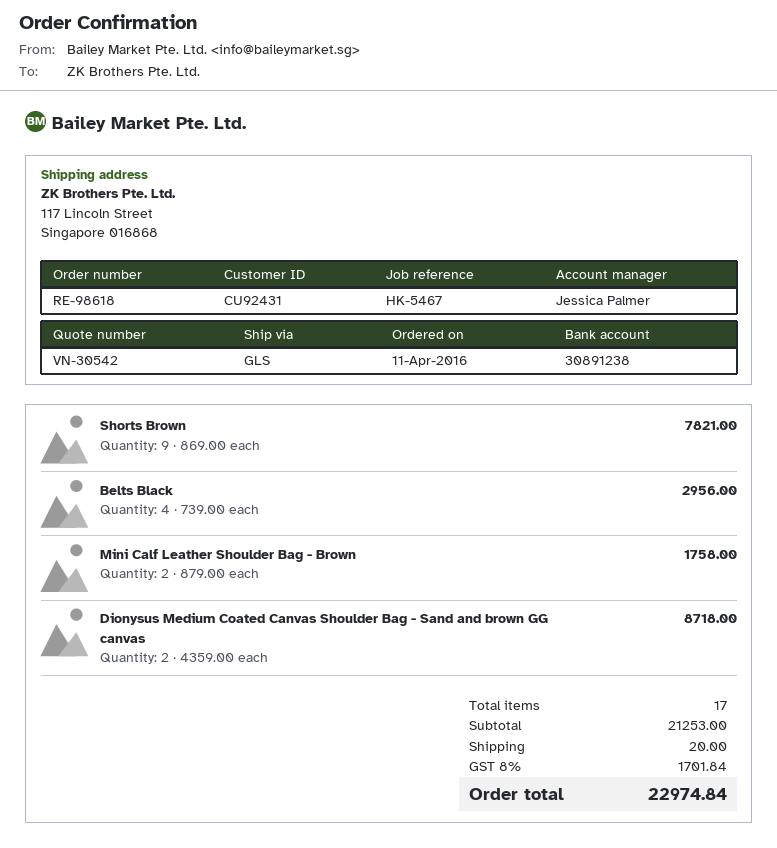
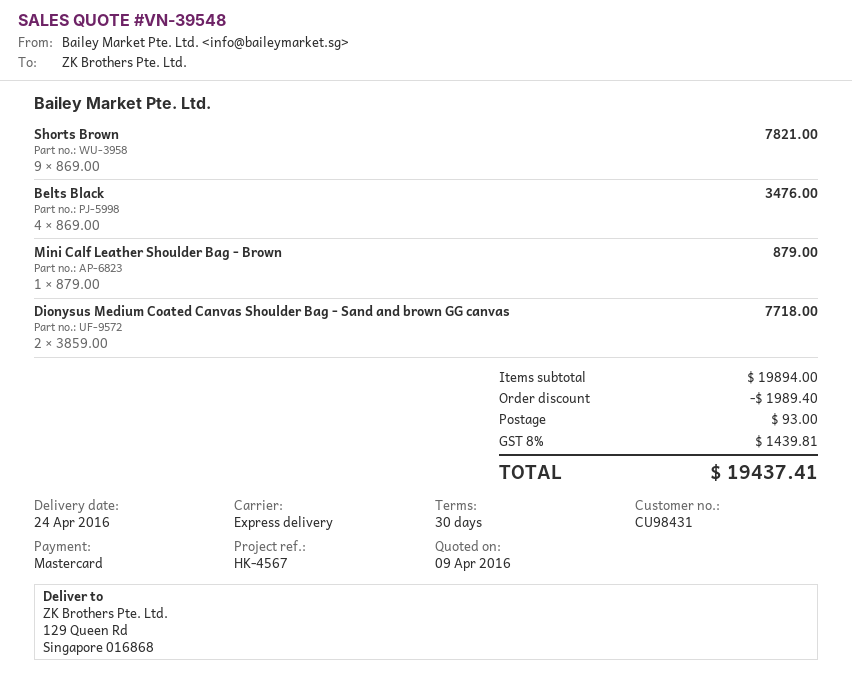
quote number: VN-30542 -> VN-39548
customer number: CU92431 -> CU98431
reference: HK-5467 -> HK-4567
shipping method: GLS -> express
ship to: 117 Lincoln Street, Singapore 016868 -> 129 Queen Rd, Singapore 016868
Belts Black: 4 x 739.00 = 2956.00 -> 4 x 869.00 = 3476.00
Mini Calf Leather Shoulder Bag - Brown: 2 x 879.00 = 1758.00 -> 1 x 879.00 = 879.00
Dionysus Medium Coated Canvas Shoulder Bag - Sand and brown GG canvas: 2 x 4359.00 = 8718.00 -> 2 x 3859.00 = 7718.00
subtotal: 21253.00 -> 19894.00
discount: none -> 1989.40
shipping: 20.00 -> 93.00
tax: 8% = 1701.84 -> 8% = 1439.81
total: 22974.84 -> 19437.41

